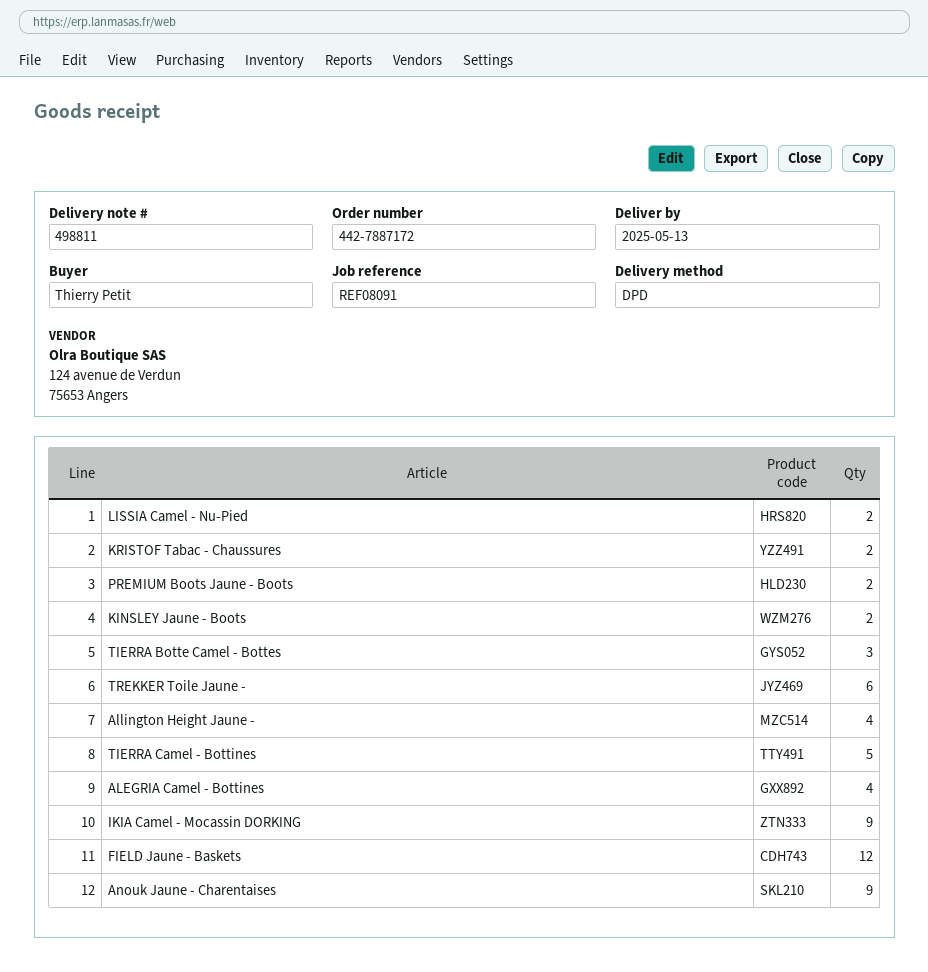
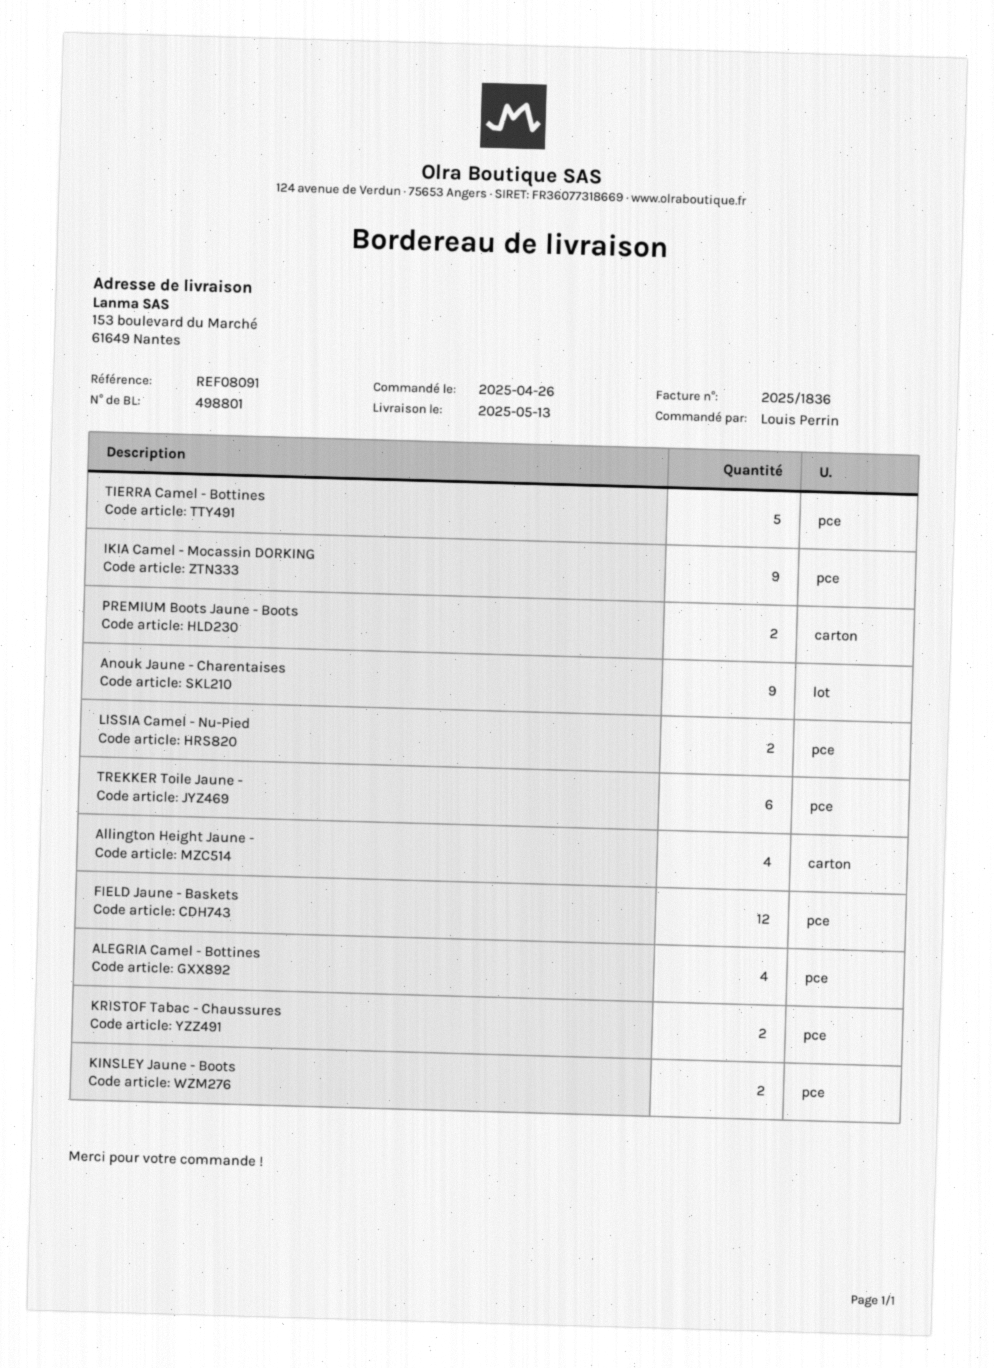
delivery note number: 498811 -> 498801
ordered by: Thierry Petit -> Louis Perrin
TIERRA Botte Camel - Bottes: 3 -> none

